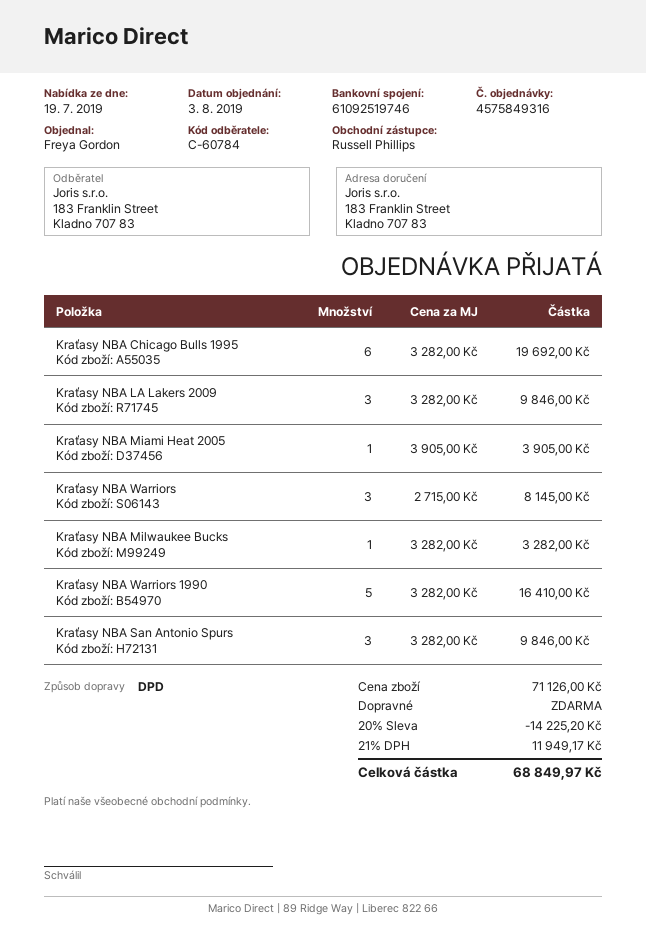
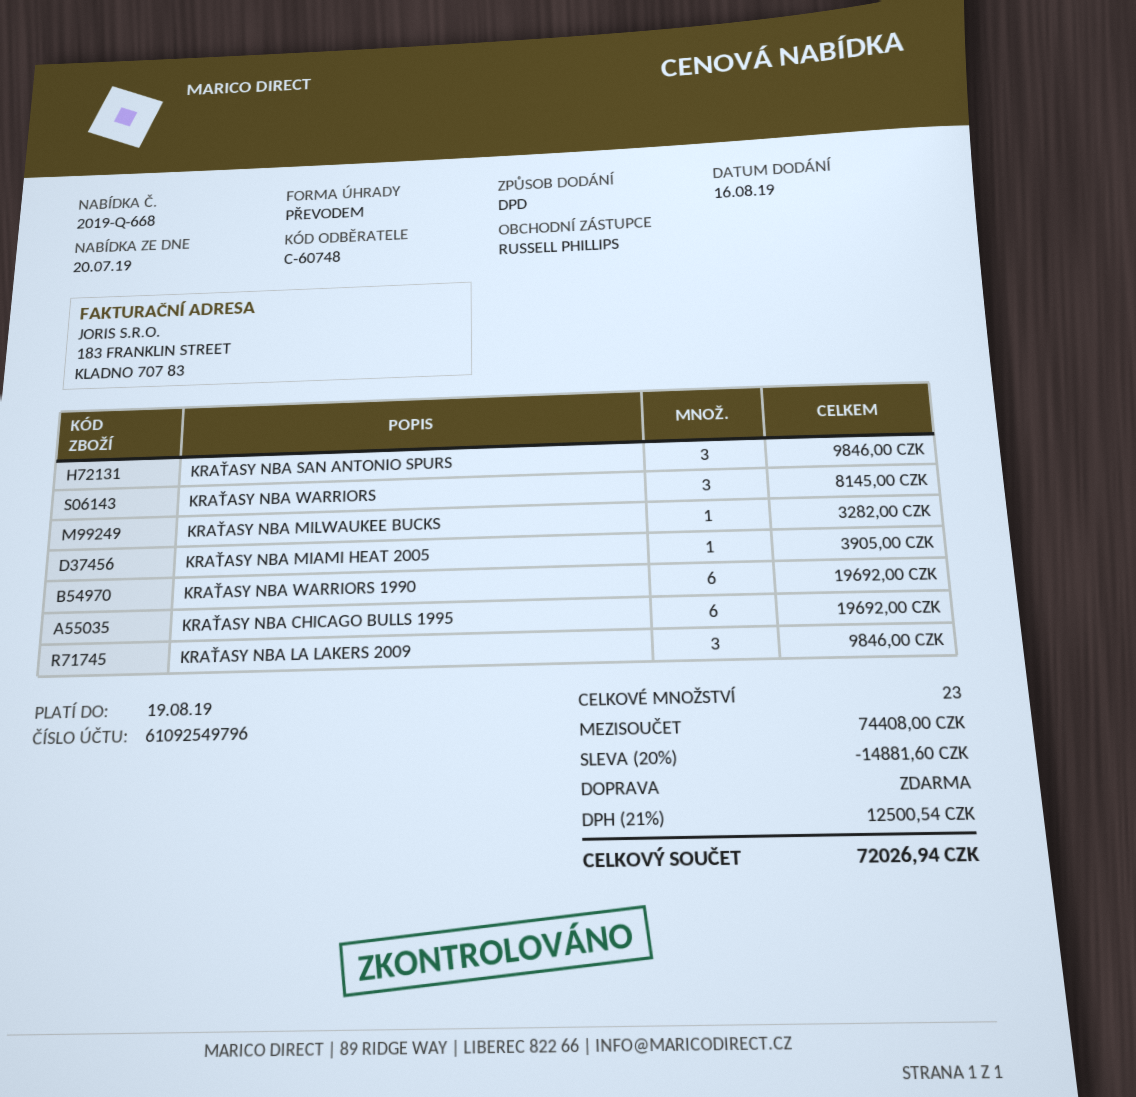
quote date: 2019-07-19 -> 2019-07-20
customer number: C-60784 -> C-60748
bank account: 61092519746 -> 61092549796
Kraťasy NBA Warriors 1990: 5 for 16410.00 -> 6 for 19692.00
subtotal: 71126.00 -> 74408.00
discount: 20% = 14225.20 -> 20% = 14881.60
tax: 21% = 11949.17 -> 21% = 12500.54
total: 68849.97 -> 72026.94

